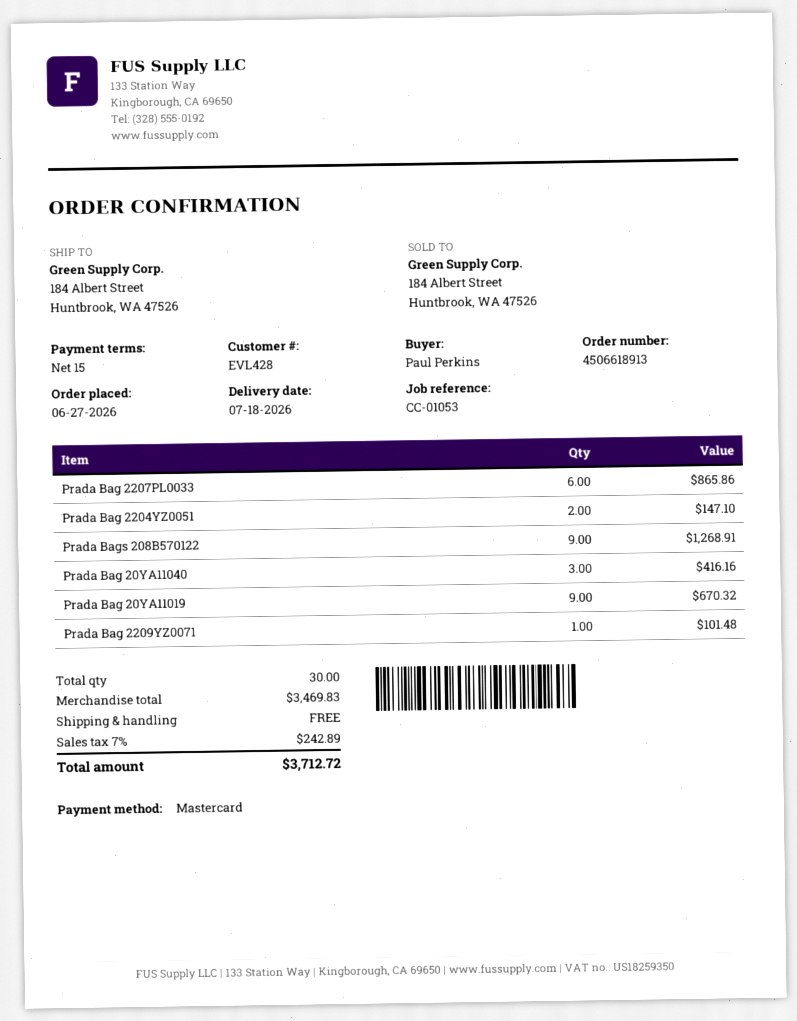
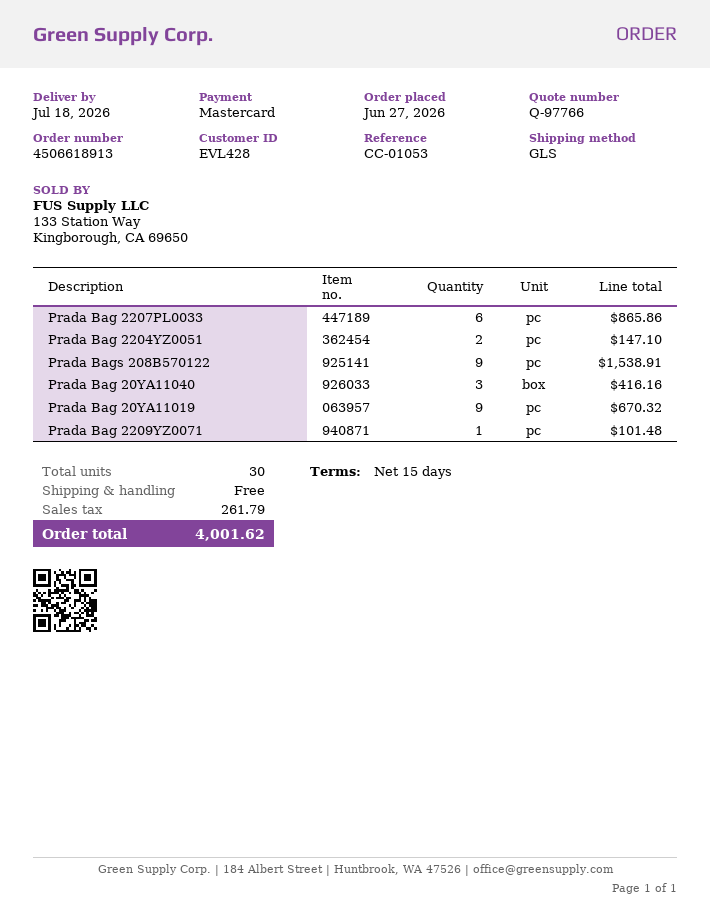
Prada Bags 208B570122: 9 for 1268.91 -> 9 for 1538.91
tax: 242.89 -> 261.79
total: 3712.72 -> 4001.62

